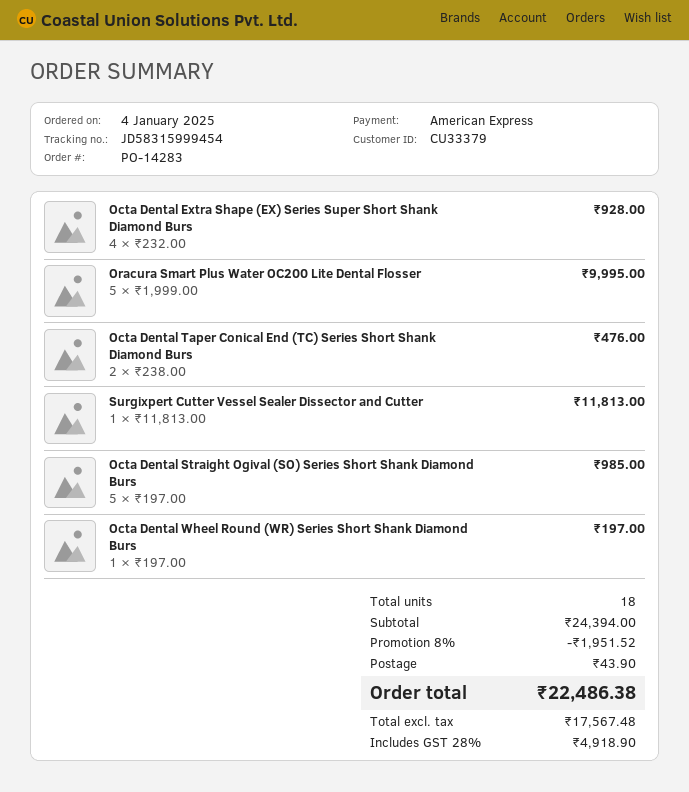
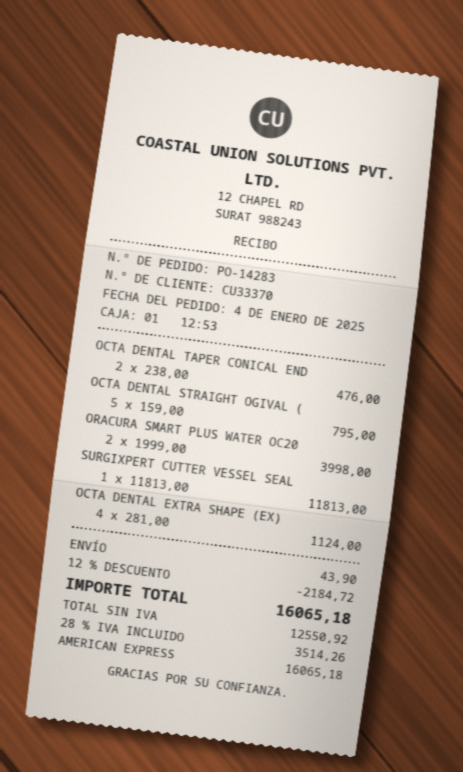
customer number: CU33379 -> CU33370
Octa Dental Extra Shape (EX) Series Super Short Shank Diamond Burs: 4 x 232.00 = 928.00 -> 4 x 281.00 = 1124.00
Oracura Smart Plus Water OC200 Lite Dental Flosser: 5 x 1999.00 = 9995.00 -> 2 x 1999.00 = 3998.00
Octa Dental Straight Ogival (SO) Series Short Shank Diamond Burs: 5 x 197.00 = 985.00 -> 5 x 159.00 = 795.00
Octa Dental Wheel Round (WR) Series Short Shank Diamond Burs: 1 x 197.00 = 197.00 -> none
discount: 8% = 1951.52 -> 12% = 2184.72
net: 17567.48 -> 12550.92
tax: 28% = 4918.90 -> 28% = 3514.26
total: 22486.38 -> 16065.18

